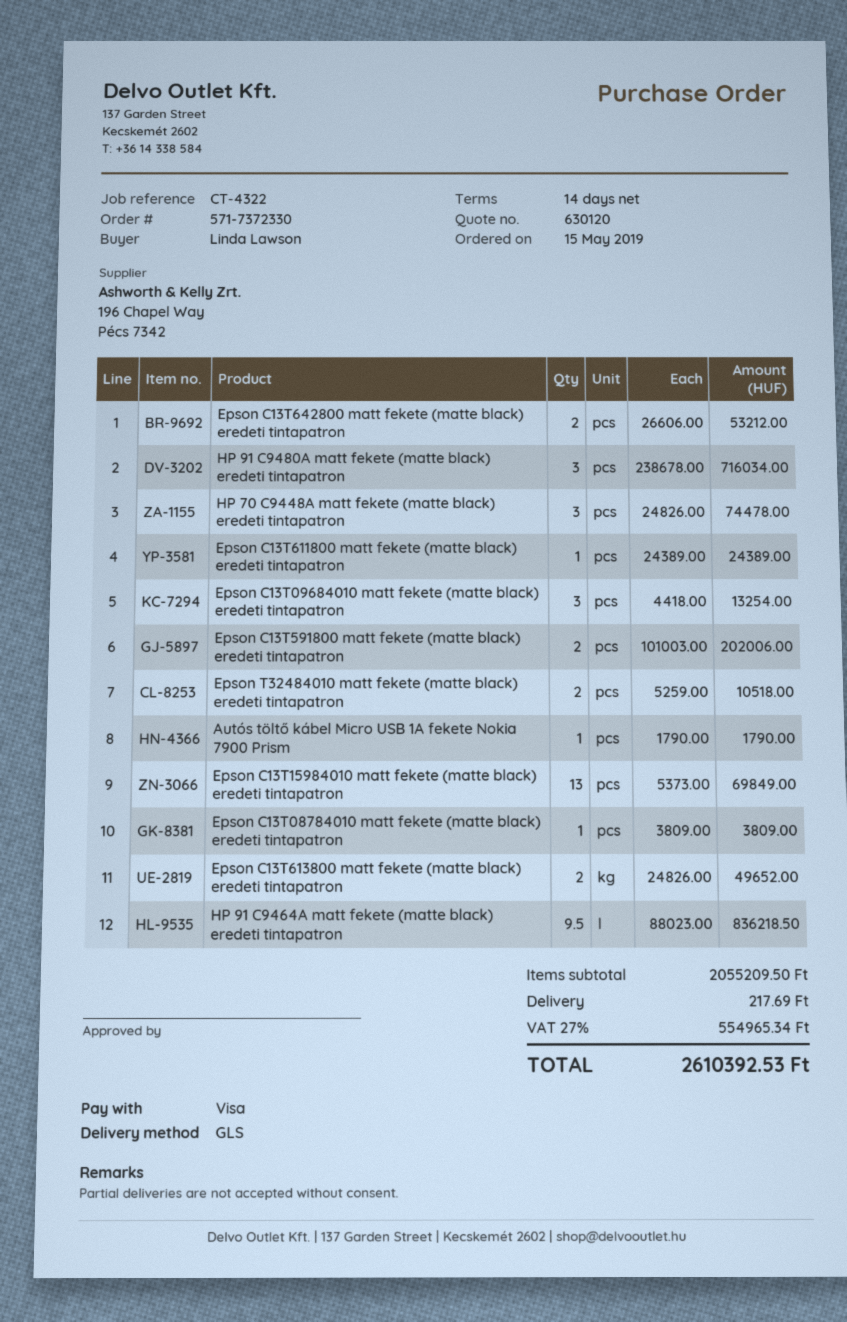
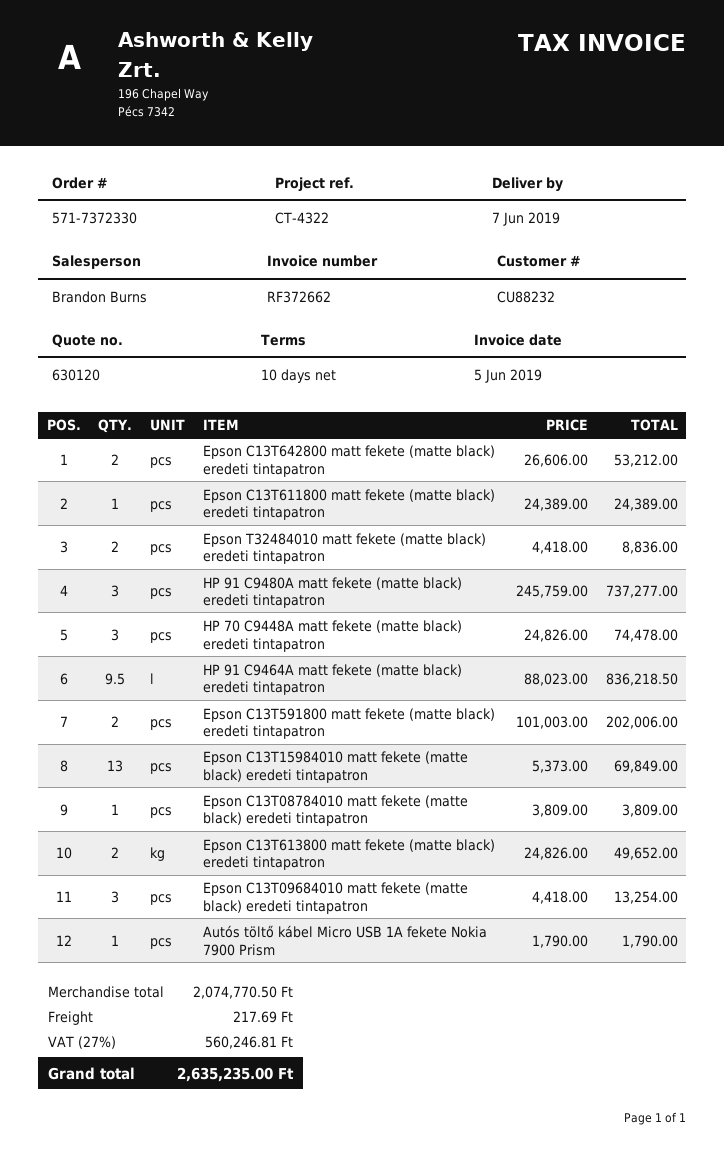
payment terms: 14 days -> 10 days
HP 91 C9480A matt fekete (matte black) eredeti tintapatron: 3 x 238678.00 = 716034.00 -> 3 x 245759.00 = 737277.00
Epson T32484010 matt fekete (matte black) eredeti tintapatron: 2 x 5259.00 = 10518.00 -> 2 x 4418.00 = 8836.00
subtotal: 2055209.50 -> 2074770.50
tax: 27% = 554965.34 -> 27% = 560246.81
total: 2610392.53 -> 2635235.00

